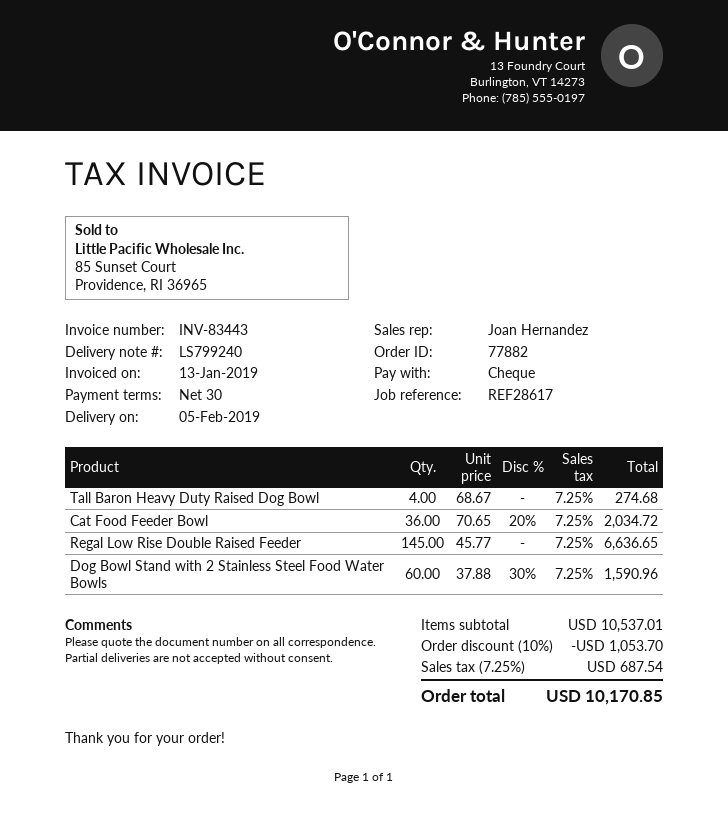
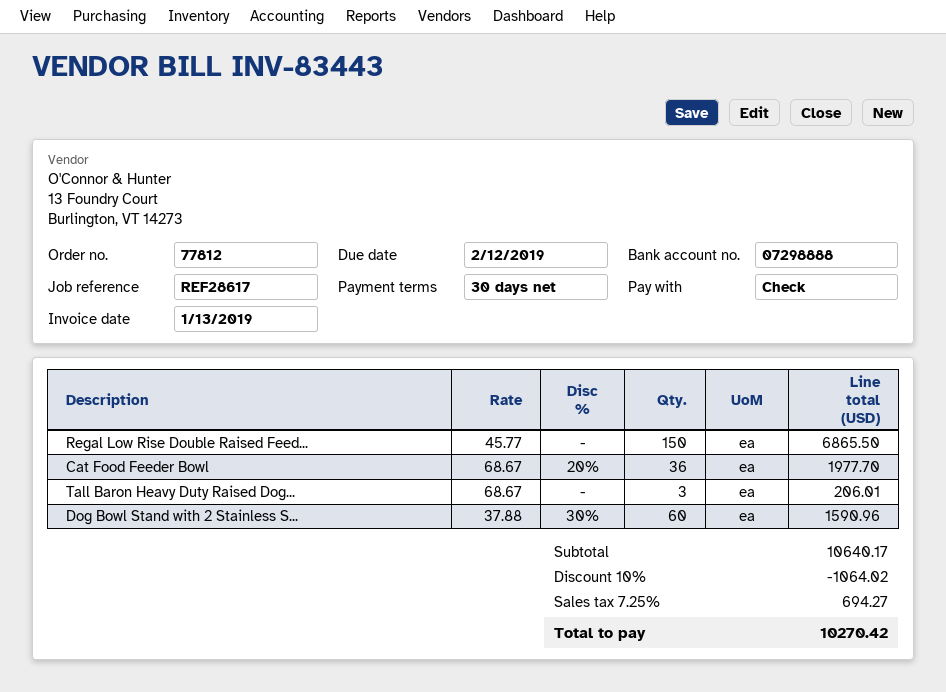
order number: 77882 -> 77812
Tall Baron Heavy Duty Raised Dog Bowl: 4 x 68.67 = 274.68 -> 3 x 68.67 = 206.01
Cat Food Feeder Bowl: 36 x 70.65 - 20% = 2034.72 -> 36 x 68.67 - 20% = 1977.70
Regal Low Rise Double Raised Feeder: 145 x 45.77 = 6636.65 -> 150 x 45.77 = 6865.50
subtotal: 10537.01 -> 10640.17
discount: 10% = 1053.70 -> 10% = 1064.02
tax: 7.25% = 687.54 -> 7.25% = 694.27
total: 10170.85 -> 10270.42

